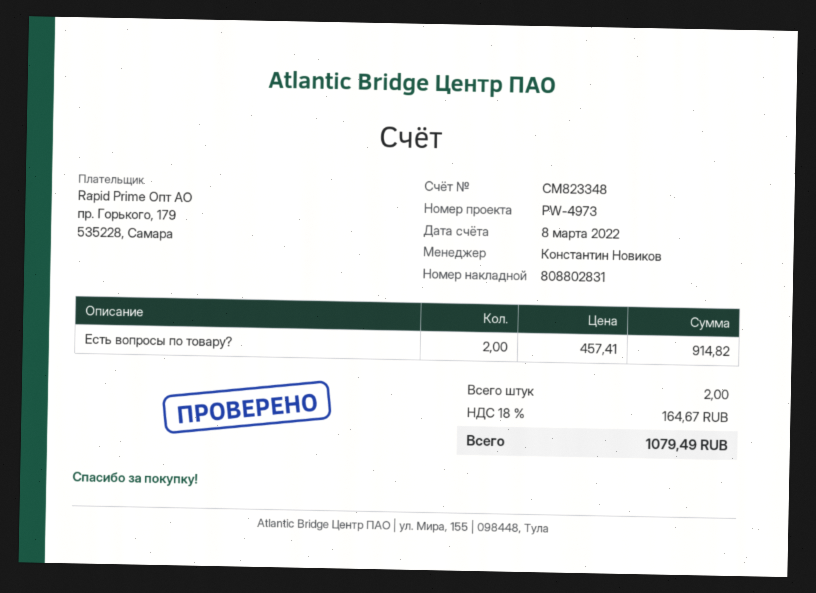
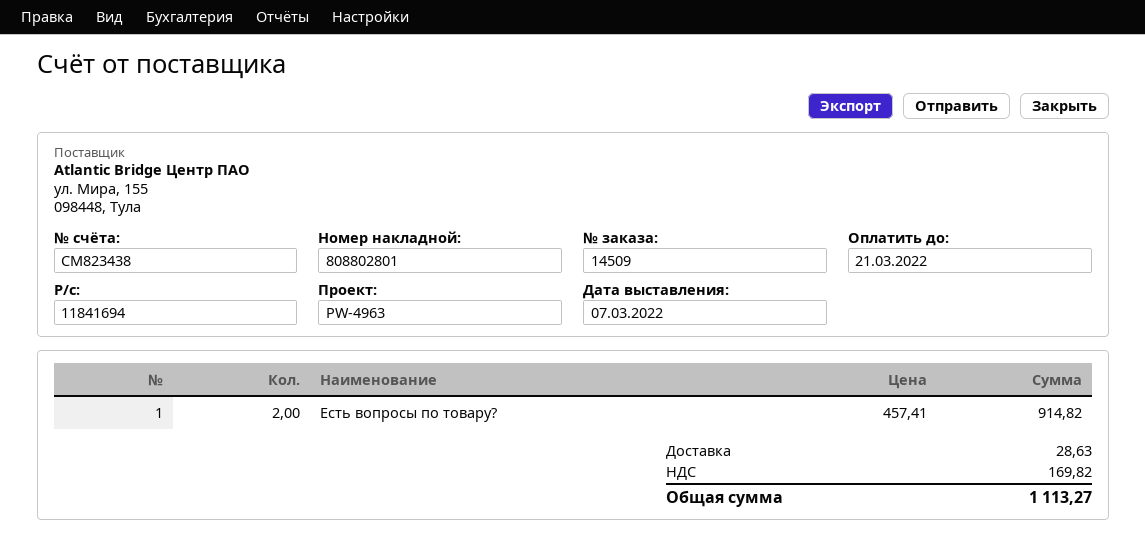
delivery note number: 808802831 -> 808802801
invoice number: CM823348 -> CM823438
invoice date: 2022-03-08 -> 2022-03-07
reference: PW-4973 -> PW-4963
shipping: none -> 28.63
tax: 164.67 -> 169.82
total: 1079.49 -> 1113.27

